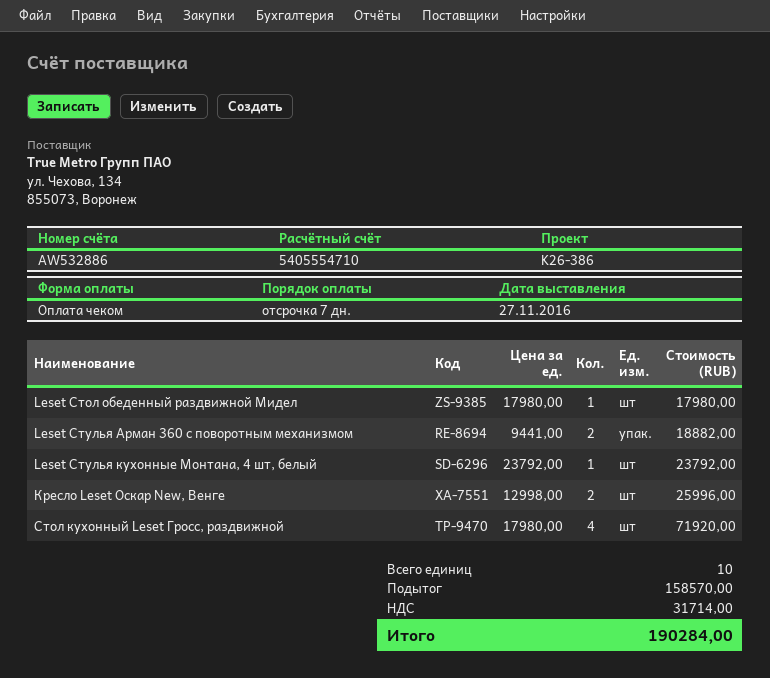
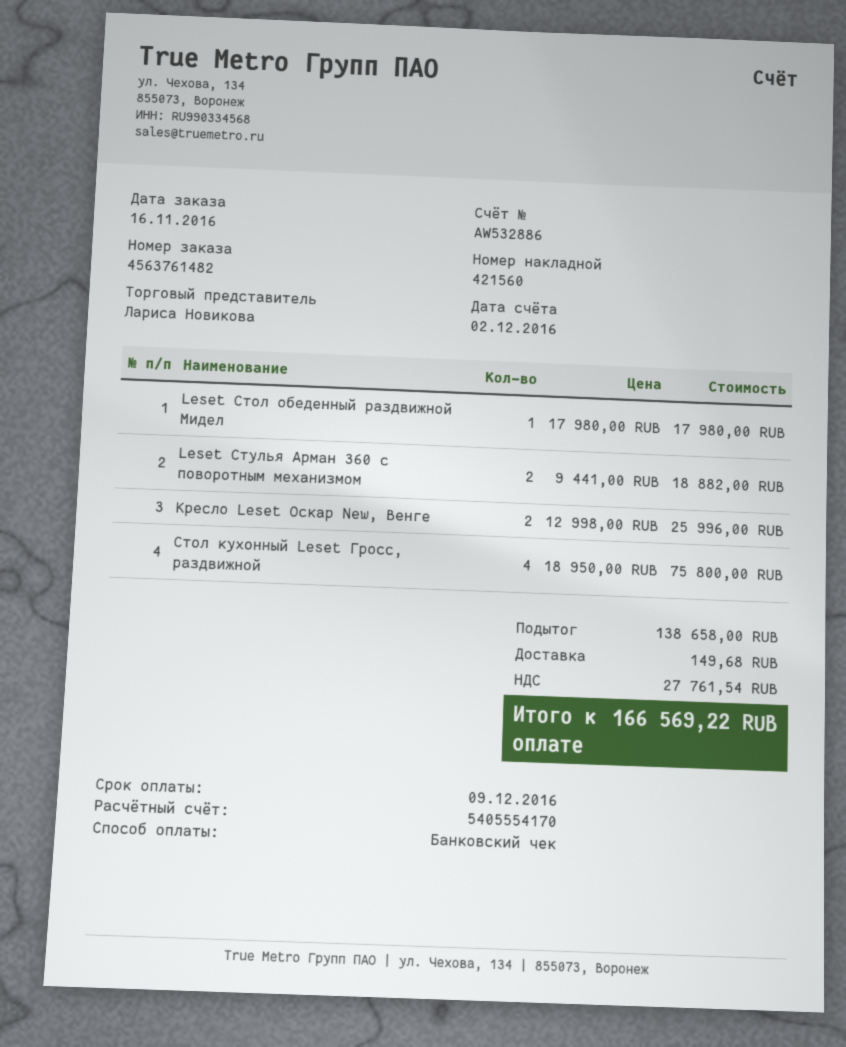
invoice date: 2016-11-27 -> 2016-12-02
bank account: 5405554710 -> 5405554170
Leset Стулья кухонные Монтана, 4 шт, белый: 1 x 23792.00 = 23792.00 -> none
Стол кухонный Leset Гросс, раздвижной: 4 x 17980.00 = 71920.00 -> 4 x 18950.00 = 75800.00
subtotal: 158570.00 -> 138658.00
shipping: none -> 149.68
tax: 31714.00 -> 27761.54
total: 190284.00 -> 166569.22

